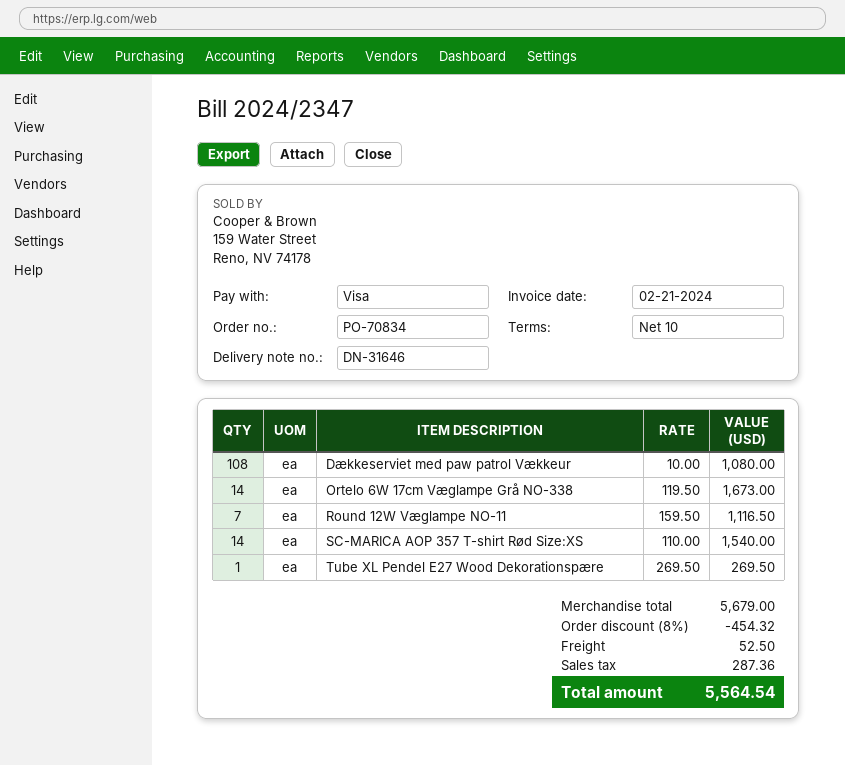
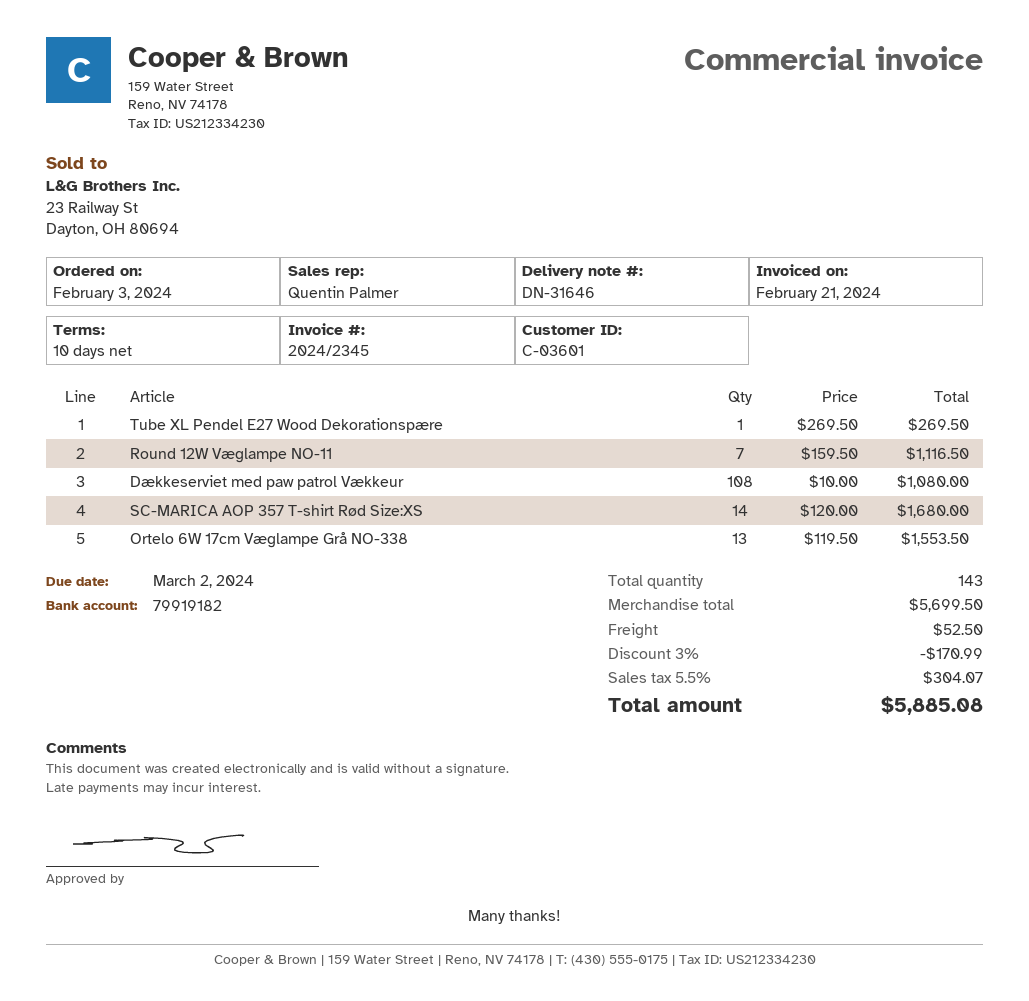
invoice number: 2024/2347 -> 2024/2345
Ortelo 6W 17cm Væglampe Grå NO-338: 14 x 119.50 = 1673.00 -> 13 x 119.50 = 1553.50
SC-MARICA AOP 357 T-shirt Rød Size:XS: 14 x 110.00 = 1540.00 -> 14 x 120.00 = 1680.00
subtotal: 5679.00 -> 5699.50
discount: 8% = 454.32 -> 3% = 170.99
tax: 287.36 -> 304.07
total: 5564.54 -> 5885.08

